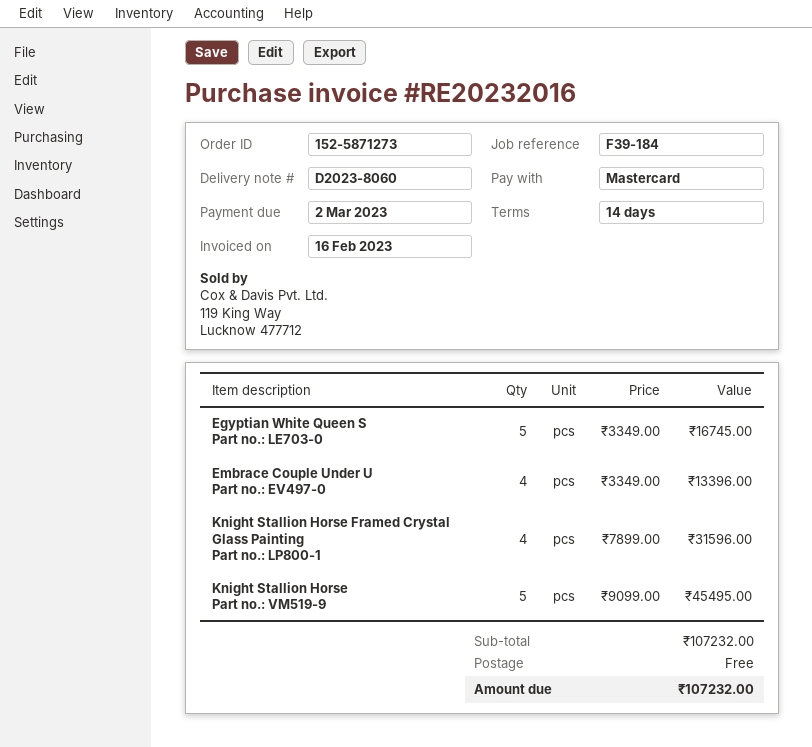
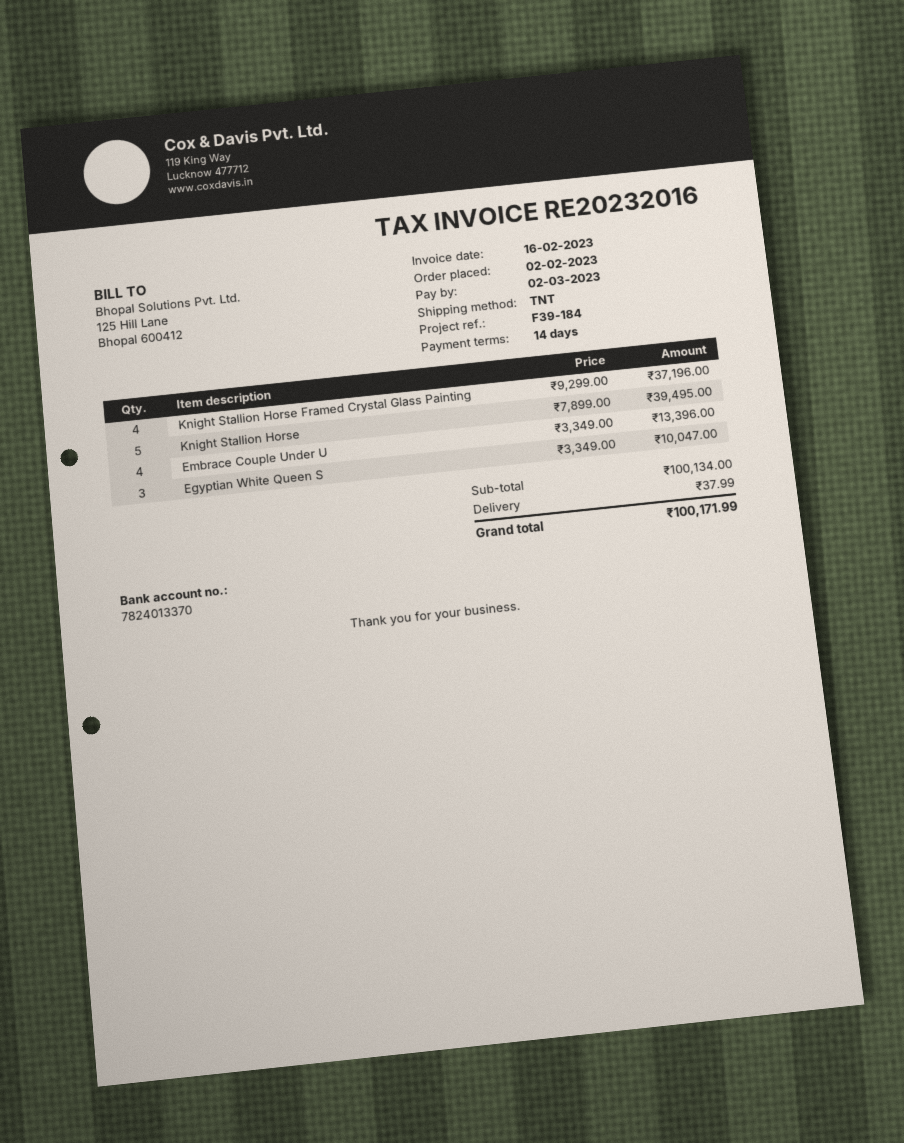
Egyptian White Queen S: 5 x 3349.00 = 16745.00 -> 3 x 3349.00 = 10047.00
Knight Stallion Horse Framed Crystal Glass Painting: 4 x 7899.00 = 31596.00 -> 4 x 9299.00 = 37196.00
Knight Stallion Horse: 5 x 9099.00 = 45495.00 -> 5 x 7899.00 = 39495.00
subtotal: 107232.00 -> 100134.00
shipping: 0.00 -> 37.99
total: 107232.00 -> 100171.99

